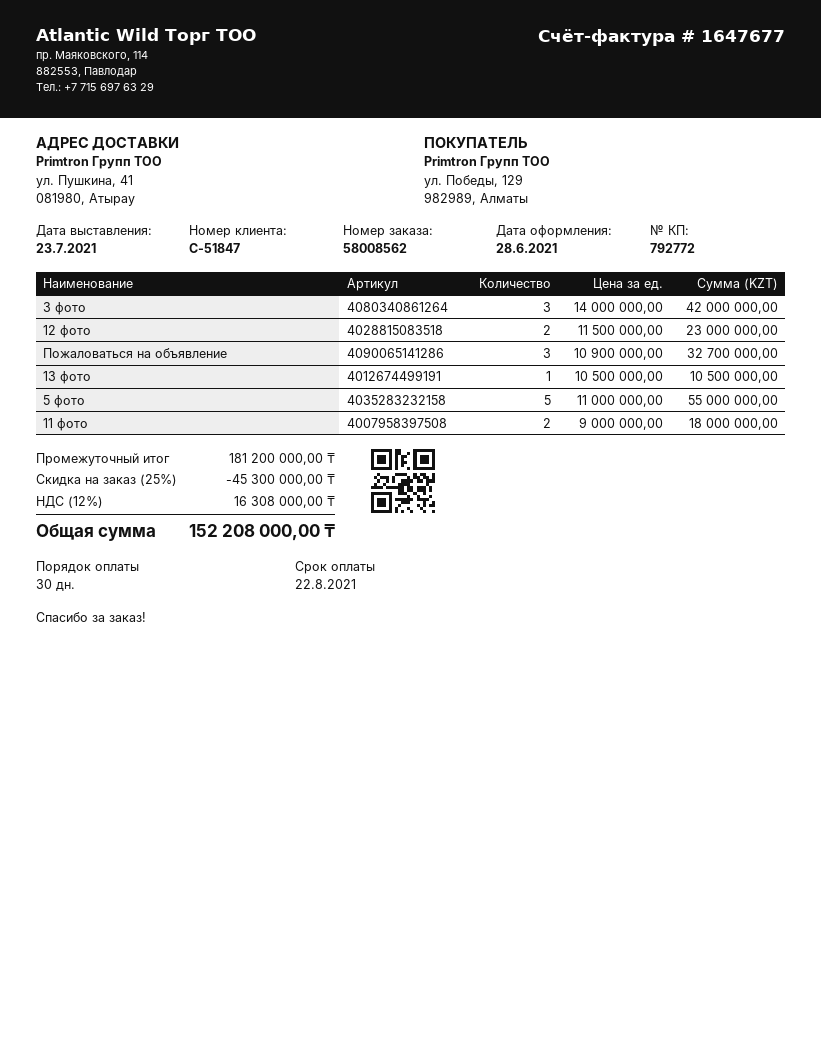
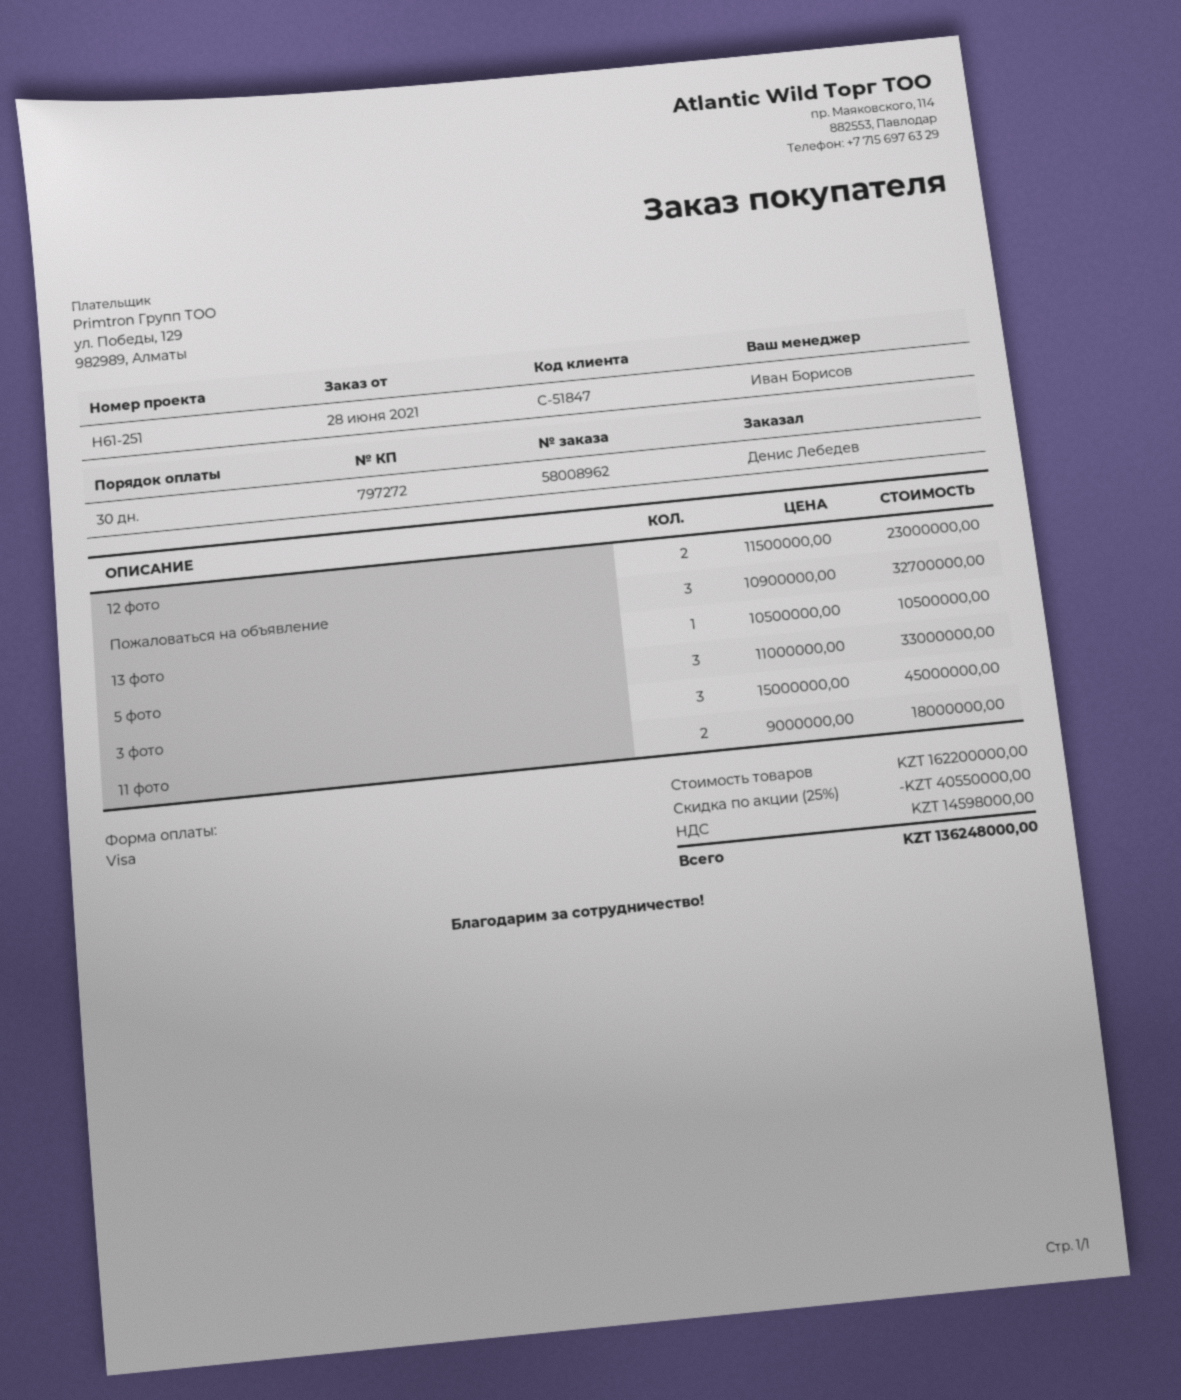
quote number: 792772 -> 797272
order number: 58008562 -> 58008962
3 фото: 3 x 14000000.00 = 42000000.00 -> 3 x 15000000.00 = 45000000.00
5 фото: 5 x 11000000.00 = 55000000.00 -> 3 x 11000000.00 = 33000000.00
subtotal: 181200000.00 -> 162200000.00
discount: 25% = 45300000.00 -> 25% = 40550000.00
tax: 16308000.00 -> 14598000.00
total: 152208000.00 -> 136248000.00

